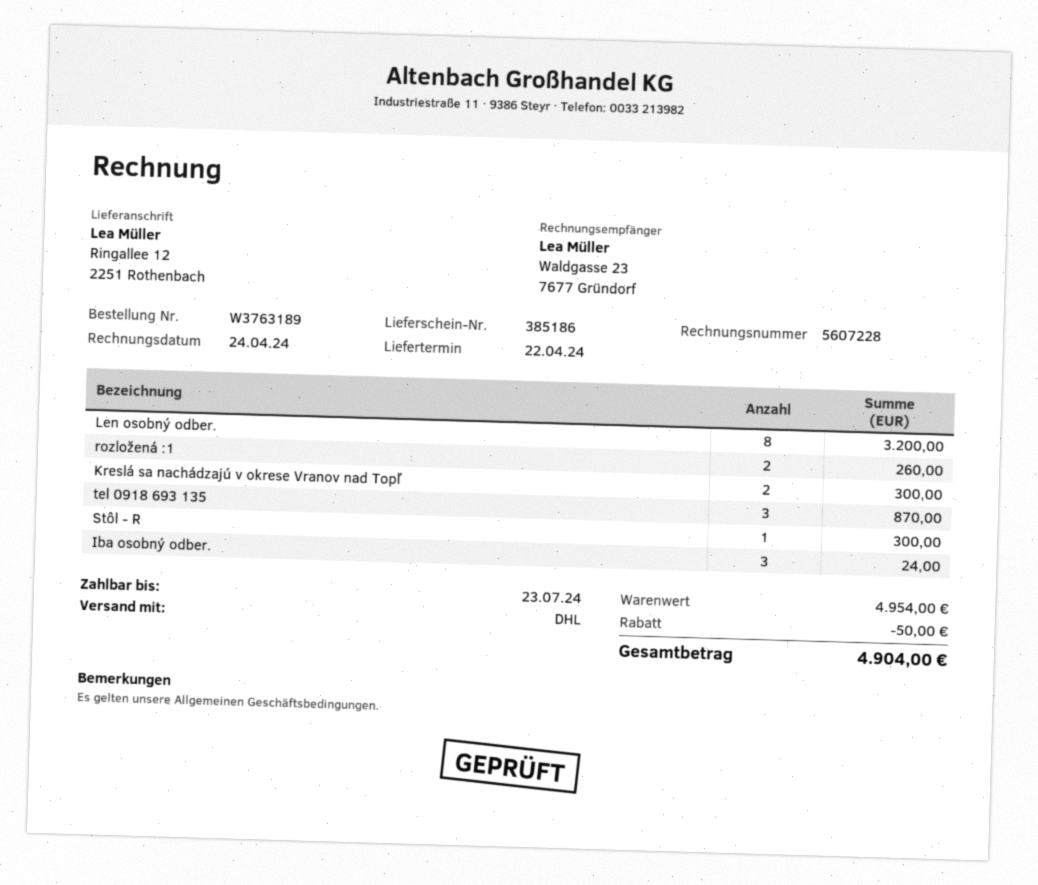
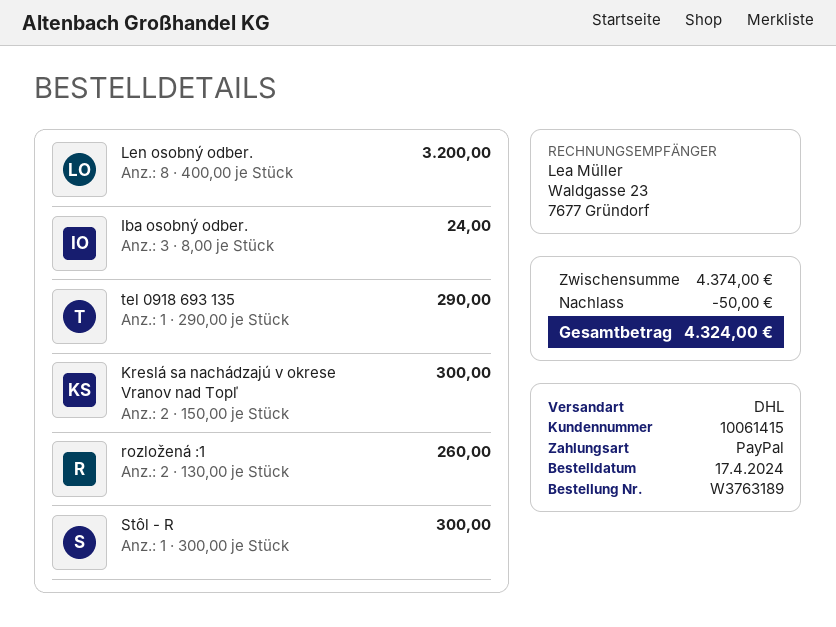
tel 0918 693 135: 3 for 870.00 -> 1 for 290.00
subtotal: 4954.00 -> 4374.00
total: 4904.00 -> 4324.00

